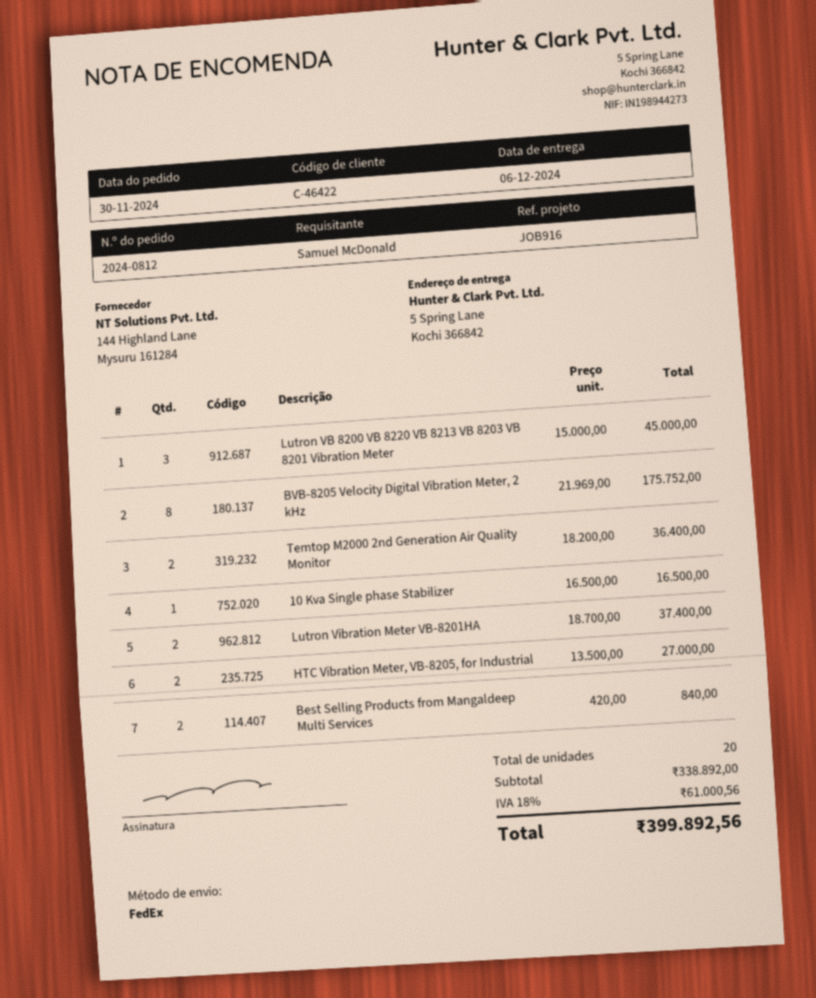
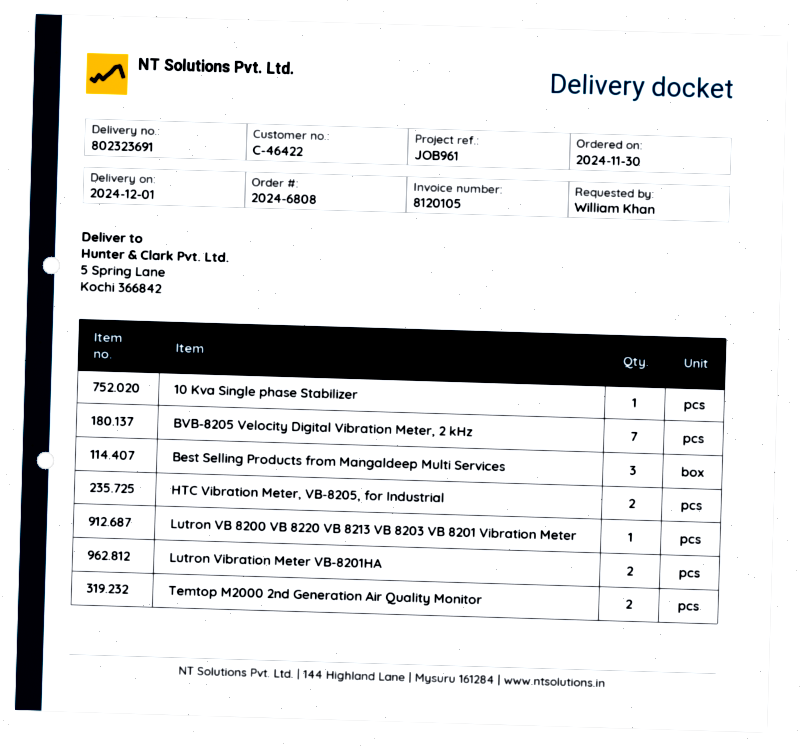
order number: 2024-0812 -> 2024-6808
delivery date: 2024-12-06 -> 2024-12-01
reference: JOB916 -> JOB961
ordered by: Samuel McDonald -> William Khan
Lutron VB 8200 VB 8220 VB 8213 VB 8203 VB 8201 Vibration Meter: 3 -> 1
BVB-8205 Velocity Digital Vibration Meter, 2 kHz: 8 -> 7
Best Selling Products from Mangaldeep Multi Services: 2 -> 3

